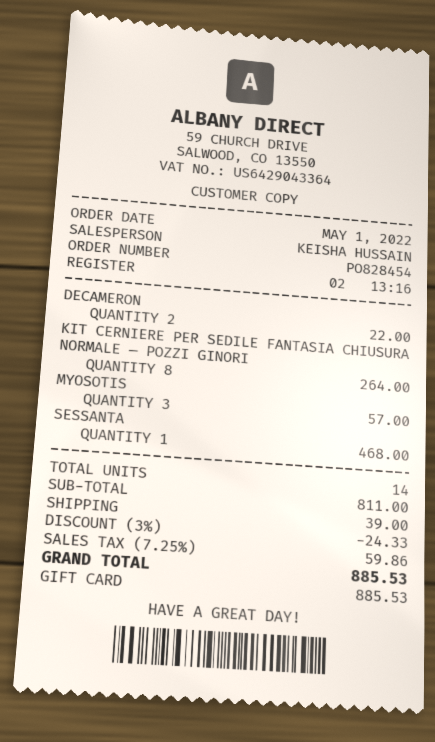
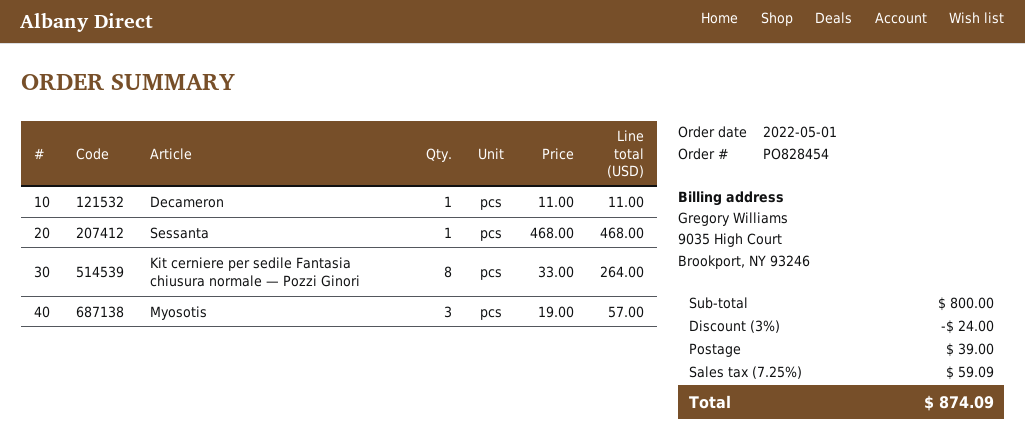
DECAMERON: 2 for 22.00 -> 1 for 11.00
subtotal: 811.00 -> 800.00
discount: 3% = 24.33 -> 3% = 24.00
tax: 7.25% = 59.86 -> 7.25% = 59.09
total: 885.53 -> 874.09

